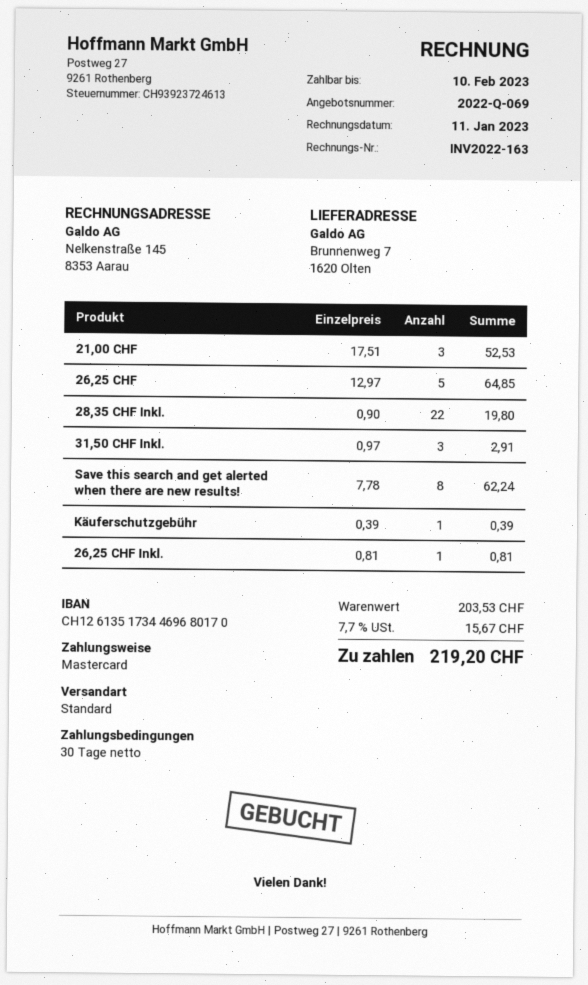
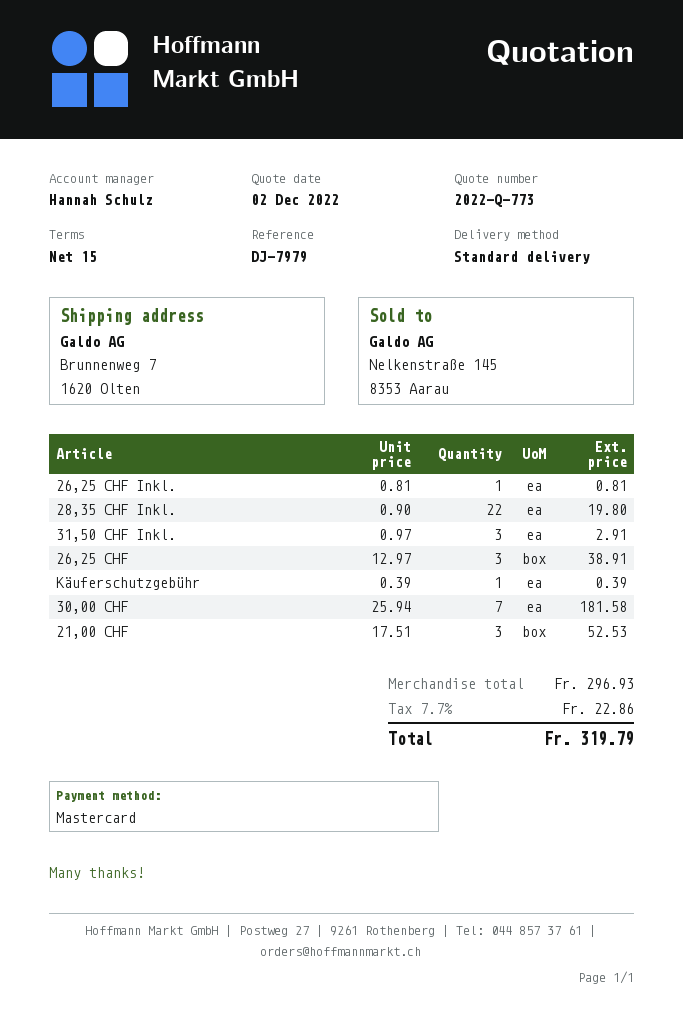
quote number: 2022-Q-069 -> 2022-Q-773
payment terms: 30 days -> 15 days
26,25 CHF: 5 x 12.97 = 64.85 -> 3 x 12.97 = 38.91
Save this search and get alerted when there are new results!: 8 x 7.78 = 62.24 -> none
30,00 CHF: none -> 7 x 25.94 = 181.58
subtotal: 203.53 -> 296.93
tax: 7.7% = 15.67 -> 7.7% = 22.86
total: 219.20 -> 319.79

